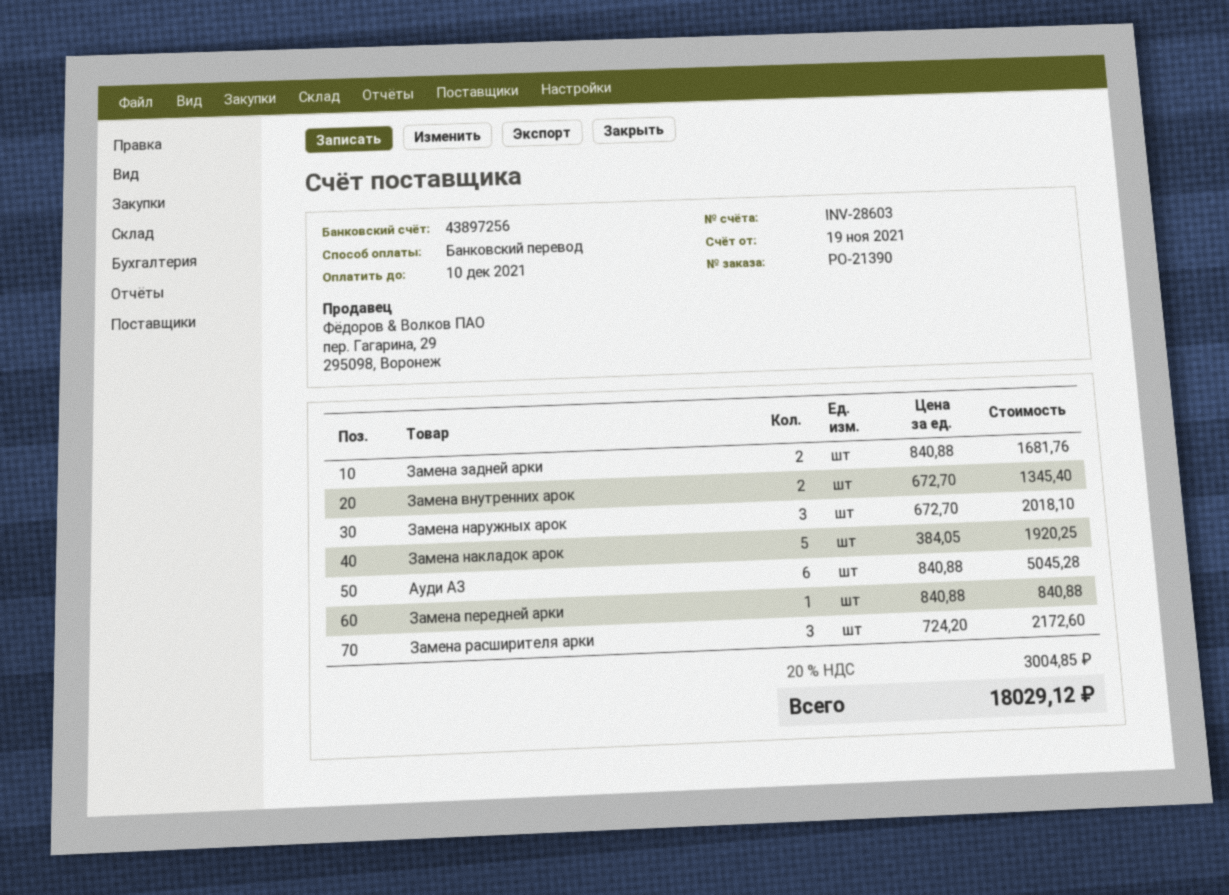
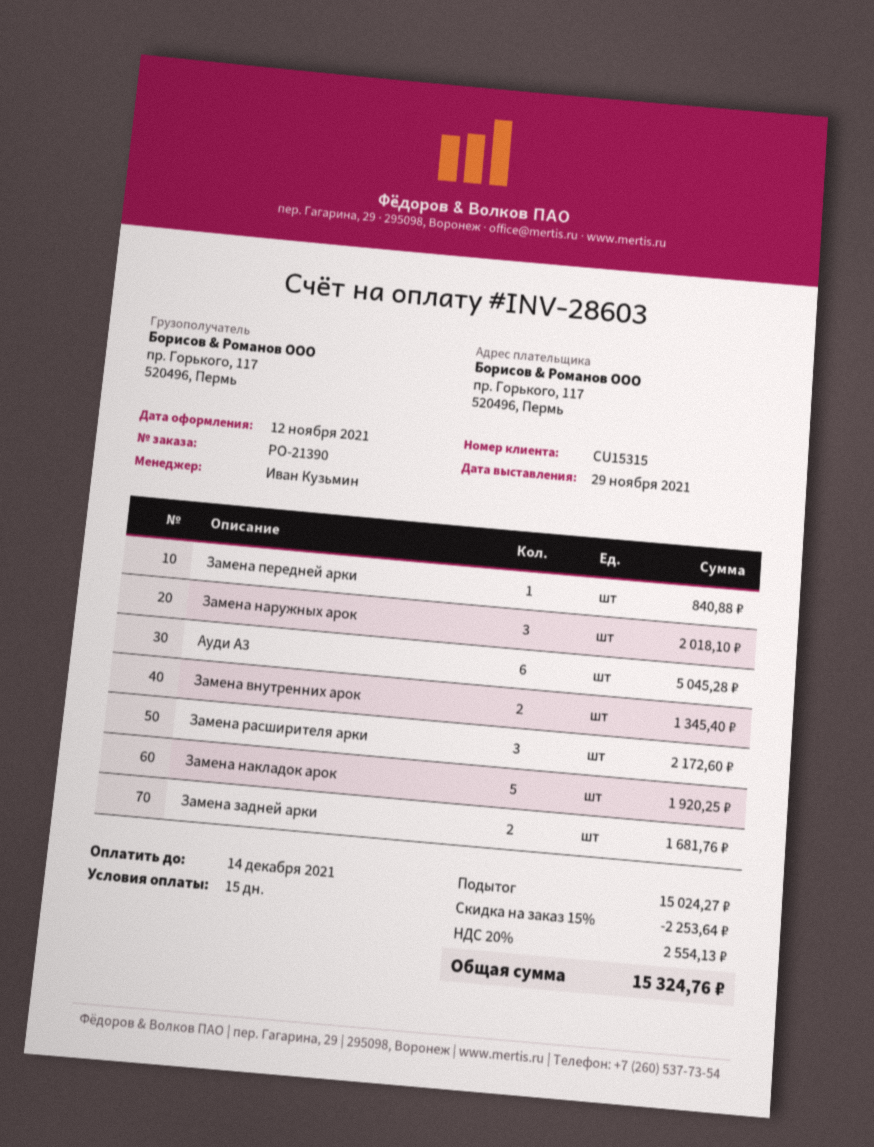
invoice date: 2021-11-19 -> 2021-11-29
due date: 2021-12-10 -> 2021-12-14
discount: none -> 15% = 2253.64
tax: 20% = 3004.85 -> 20% = 2554.13
total: 18029.12 -> 15324.76

